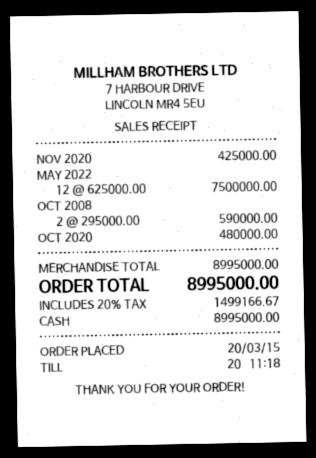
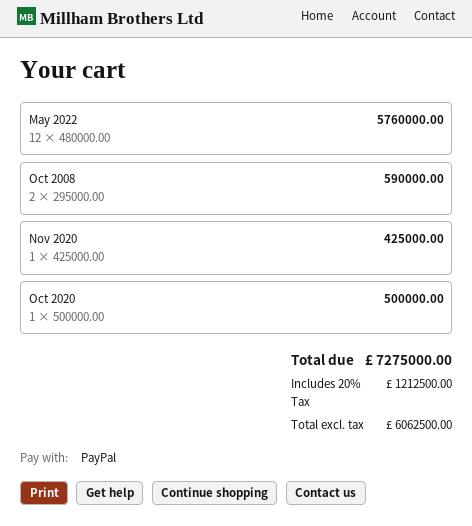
payment method: cash -> PayPal
MAY 2022: 12 x 625000.00 = 7500000.00 -> 12 x 480000.00 = 5760000.00
OCT 2020: 1 x 480000.00 = 480000.00 -> 1 x 500000.00 = 500000.00
tax: 20% = 1499166.67 -> 20% = 1212500.00
total: 8995000.00 -> 7275000.00

